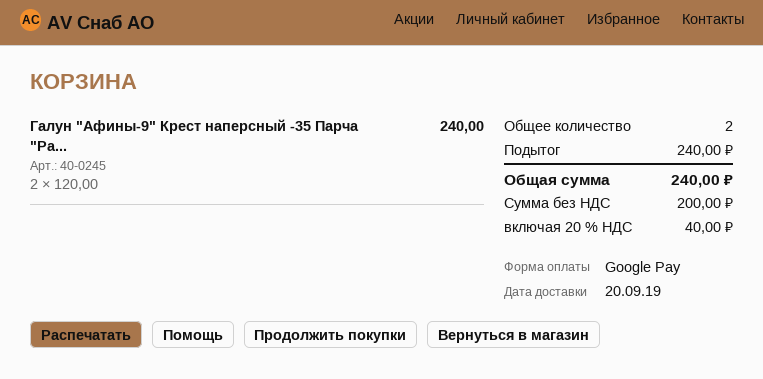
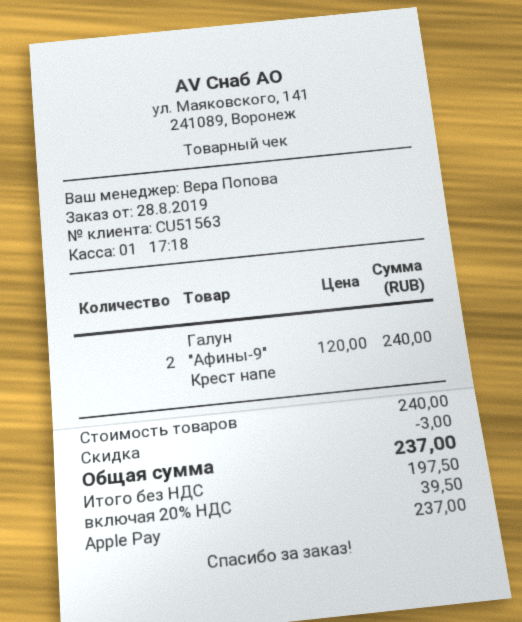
payment method: Google Pay -> Apple Pay
discount: none -> 3.00
net: 200.00 -> 197.50
tax: 20% = 40.00 -> 20% = 39.50
total: 240.00 -> 237.00

